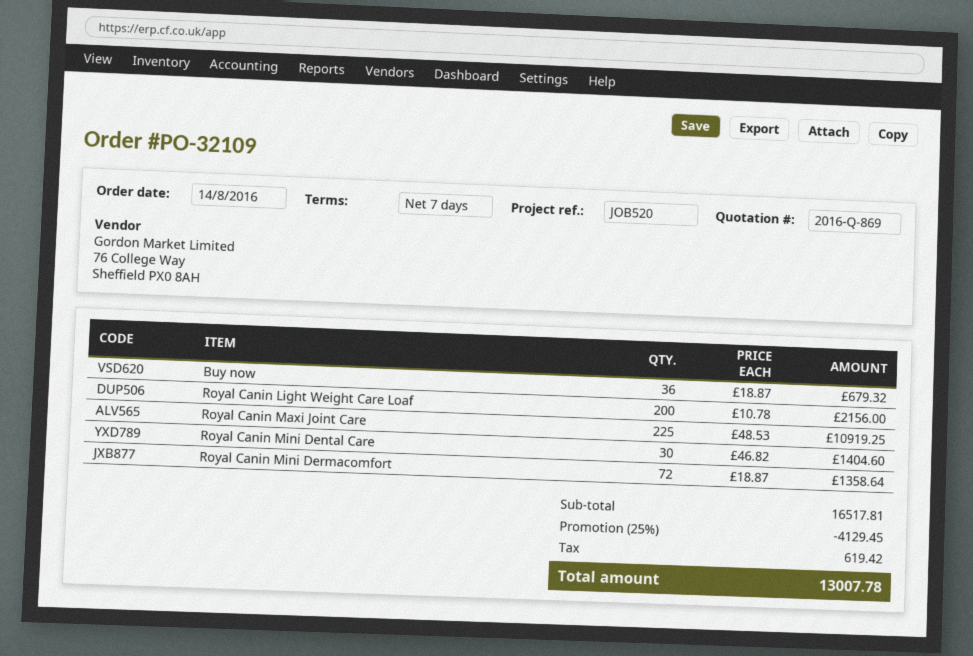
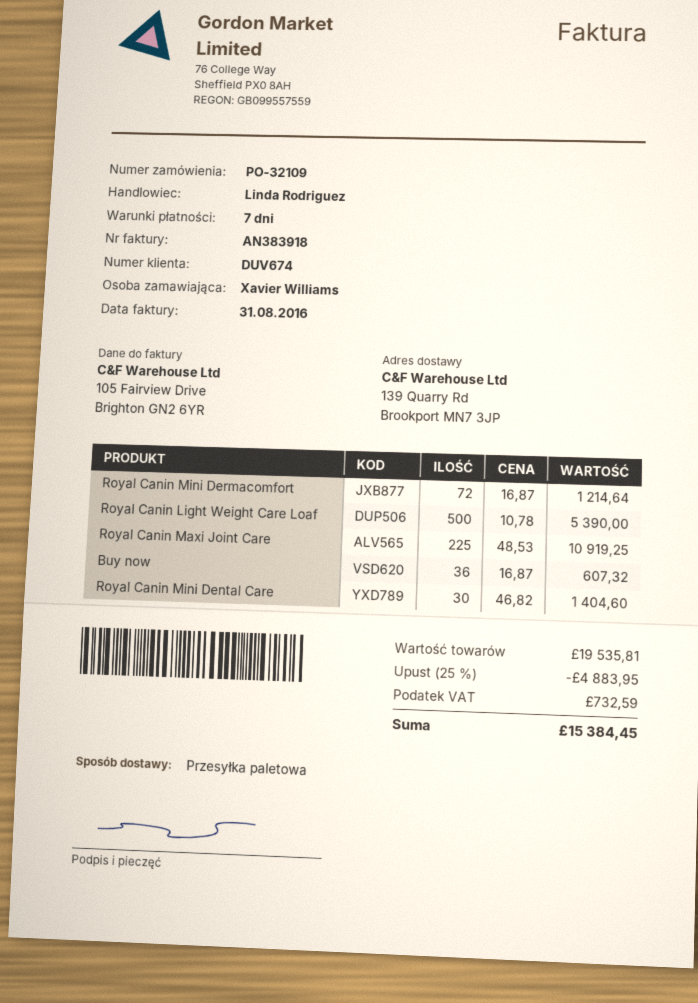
Buy now: 36 x 18.87 = 679.32 -> 36 x 16.87 = 607.32
Royal Canin Light Weight Care Loaf: 200 x 10.78 = 2156.00 -> 500 x 10.78 = 5390.00
Royal Canin Mini Dermacomfort: 72 x 18.87 = 1358.64 -> 72 x 16.87 = 1214.64
subtotal: 16517.81 -> 19535.81
discount: 25% = 4129.45 -> 25% = 4883.95
tax: 619.42 -> 732.59
total: 13007.78 -> 15384.45

